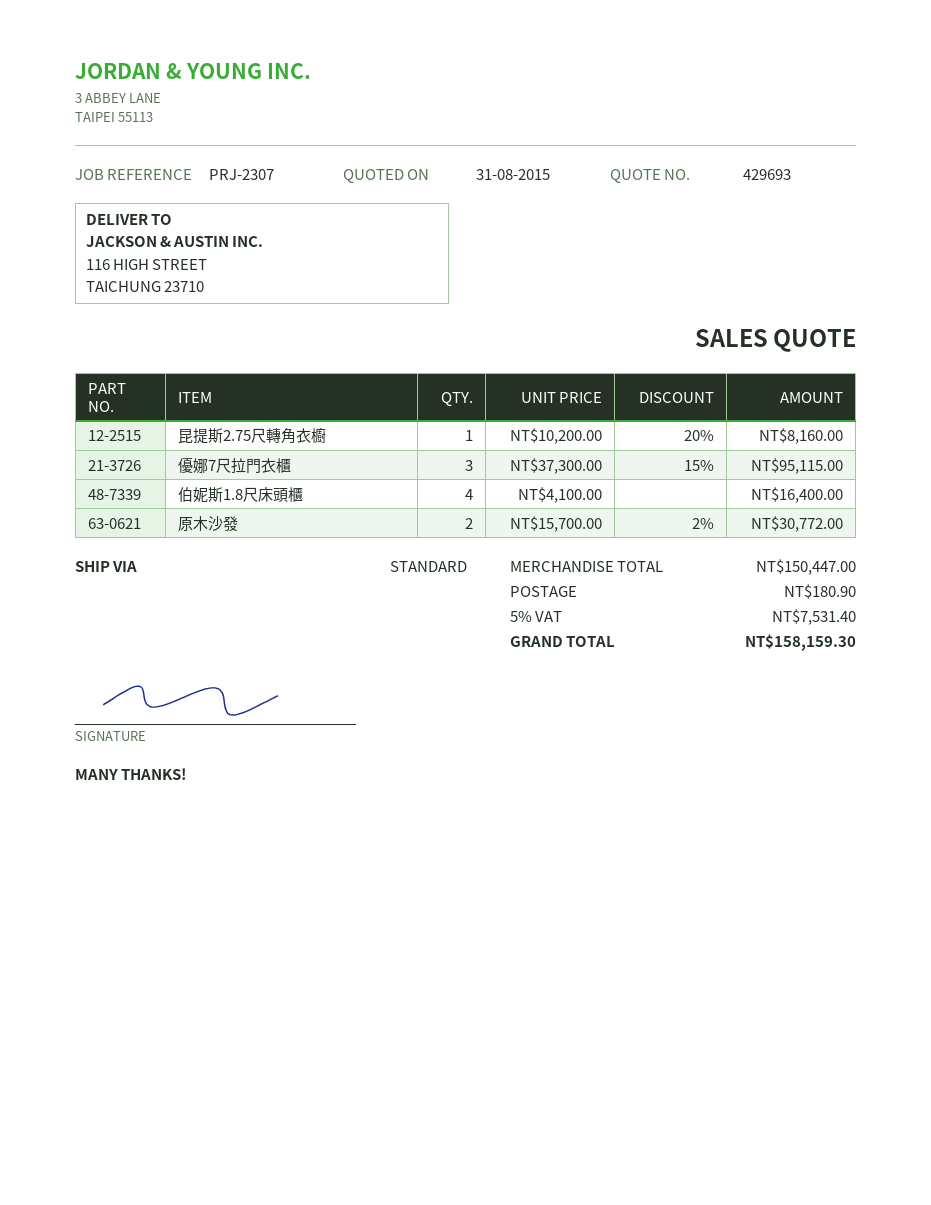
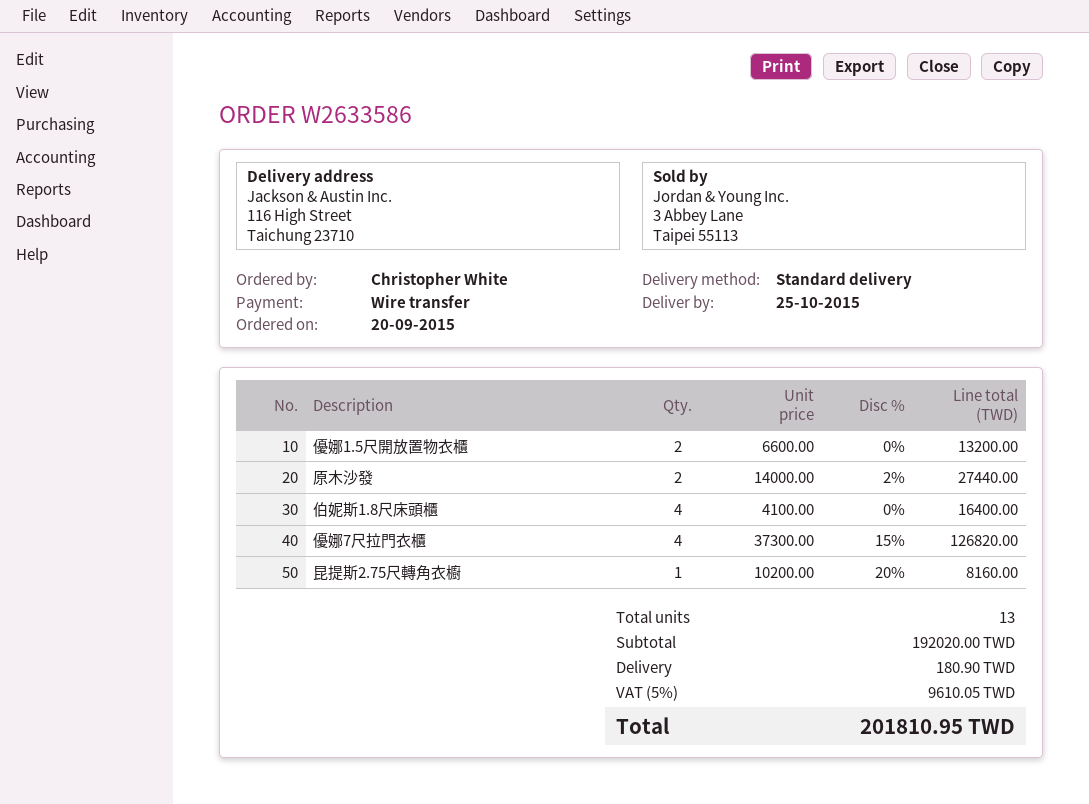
優娜7尺拉門衣櫃: 3 x 37300.00 - 15% = 95115.00 -> 4 x 37300.00 - 15% = 126820.00
原木沙發: 2 x 15700.00 - 2% = 30772.00 -> 2 x 14000.00 - 2% = 27440.00
優娜1.5尺開放置物衣櫃: none -> 2 x 6600.00 = 13200.00
subtotal: 150447.00 -> 192020.00
tax: 5% = 7531.40 -> 5% = 9610.05
total: 158159.30 -> 201810.95

